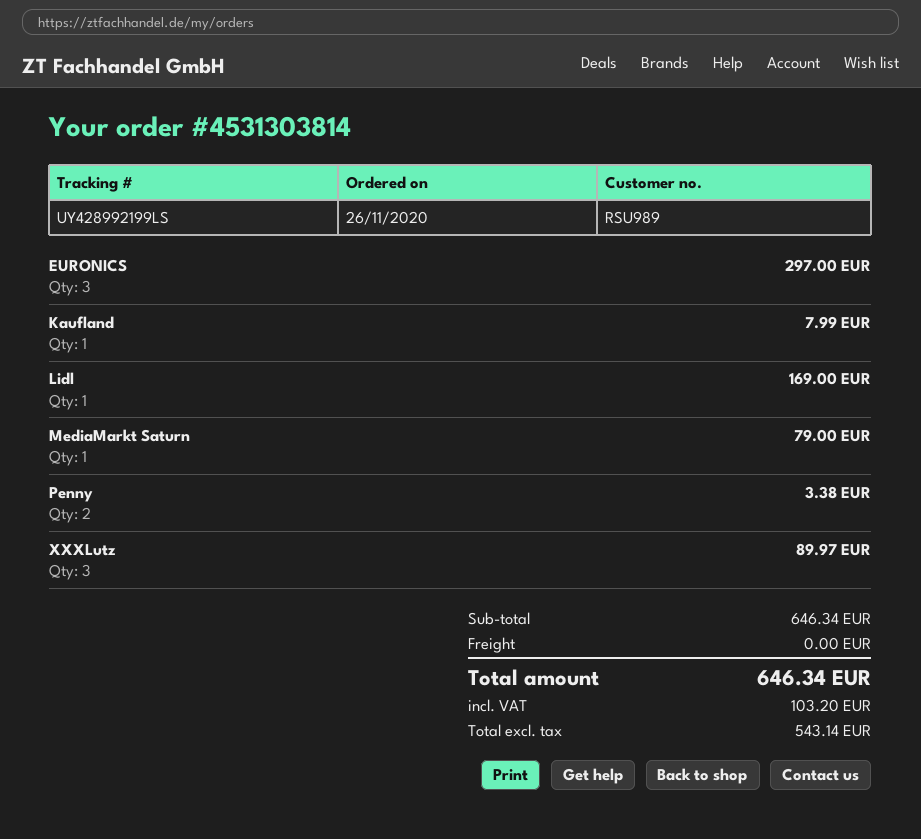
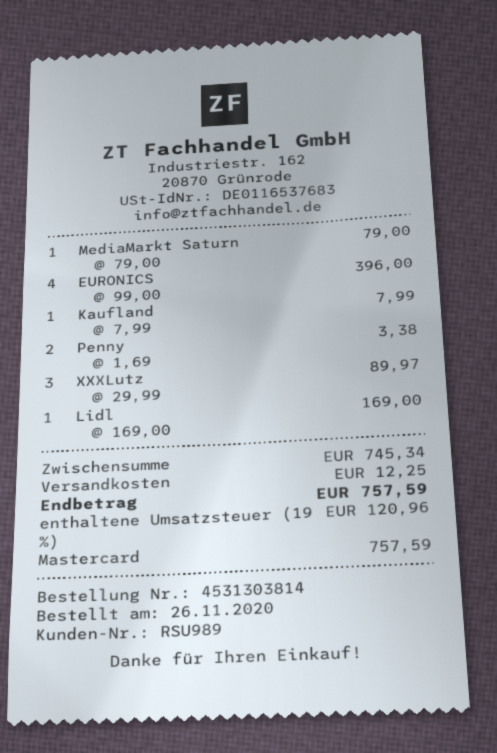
EURONICS: 3 for 297.00 -> 4 for 396.00
subtotal: 646.34 -> 745.34
shipping: 0.00 -> 12.25
tax: 103.20 -> 120.96
total: 646.34 -> 757.59

